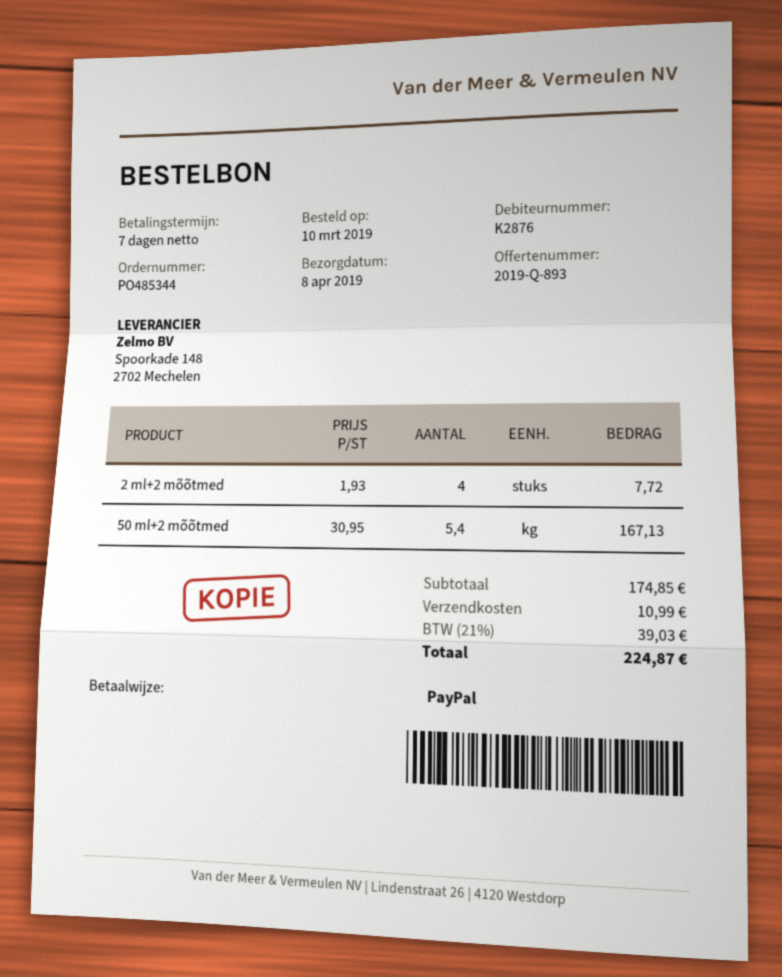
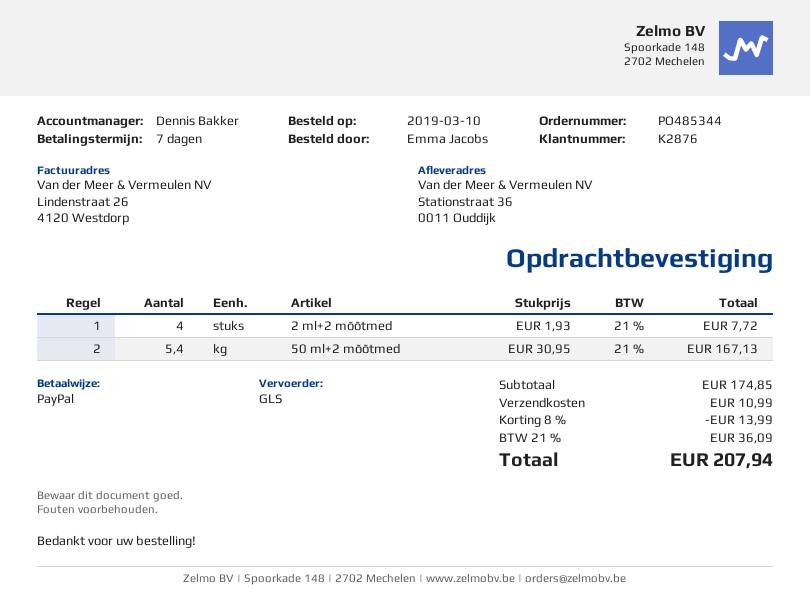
discount: none -> 8% = 13.99
tax: 21% = 39.03 -> 21% = 36.09
total: 224.87 -> 207.94

